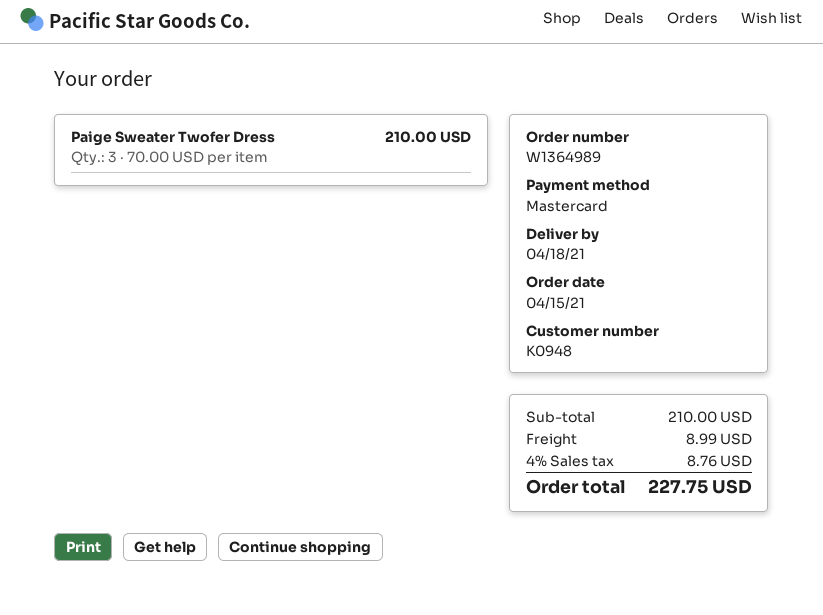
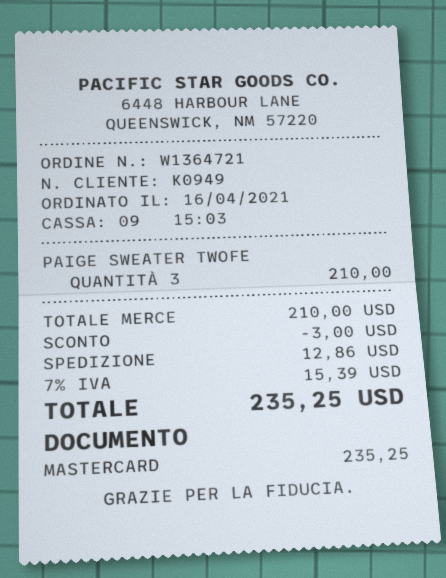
order number: W1364989 -> W1364721
order date: 2021-04-15 -> 2021-04-16
customer number: K0948 -> K0949
discount: none -> 3.00
shipping: 8.99 -> 12.86
tax: 4% = 8.76 -> 7% = 15.39
total: 227.75 -> 235.25

